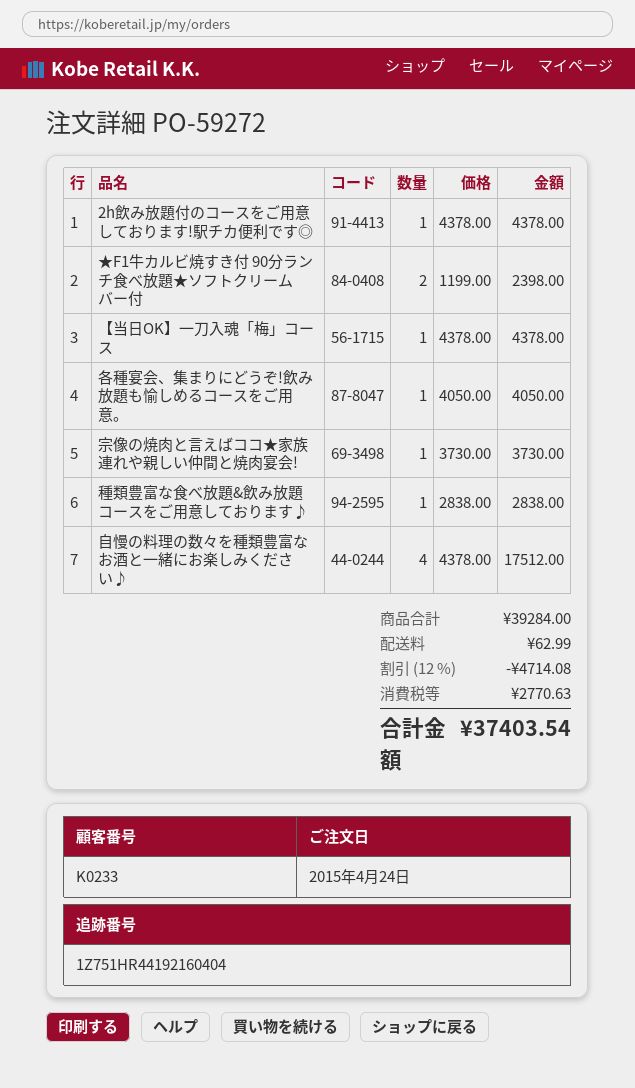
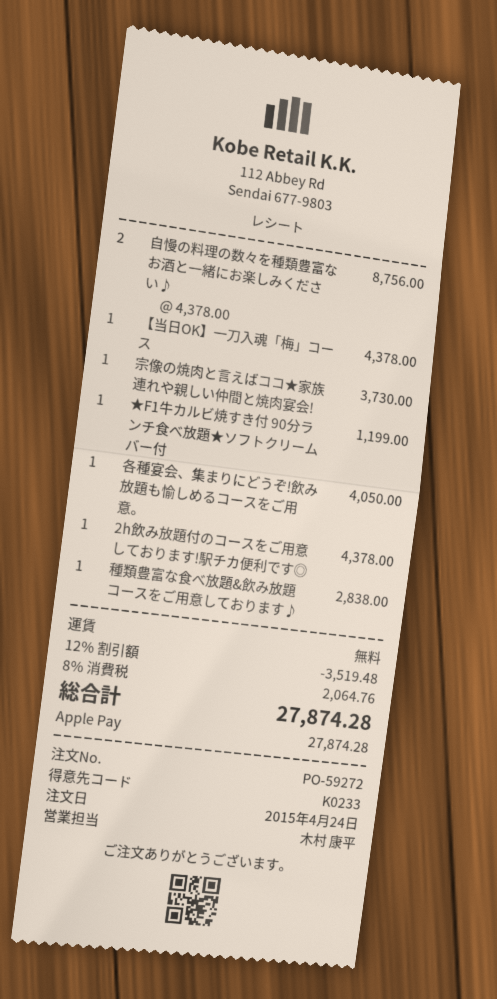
★F1牛カルビ焼すき付 90分ランチ食べ放題★ソフトクリームバー付: 2 x 1199.00 = 2398.00 -> 1 x 1199.00 = 1199.00
自慢の料理の数々を種類豊富なお酒と一緒にお楽しみください♪: 4 x 4378.00 = 17512.00 -> 2 x 4378.00 = 8756.00
discount: 12% = 4714.08 -> 12% = 3519.48
shipping: 62.99 -> 0.00
tax: 2770.63 -> 2064.76
total: 37403.54 -> 27874.28

